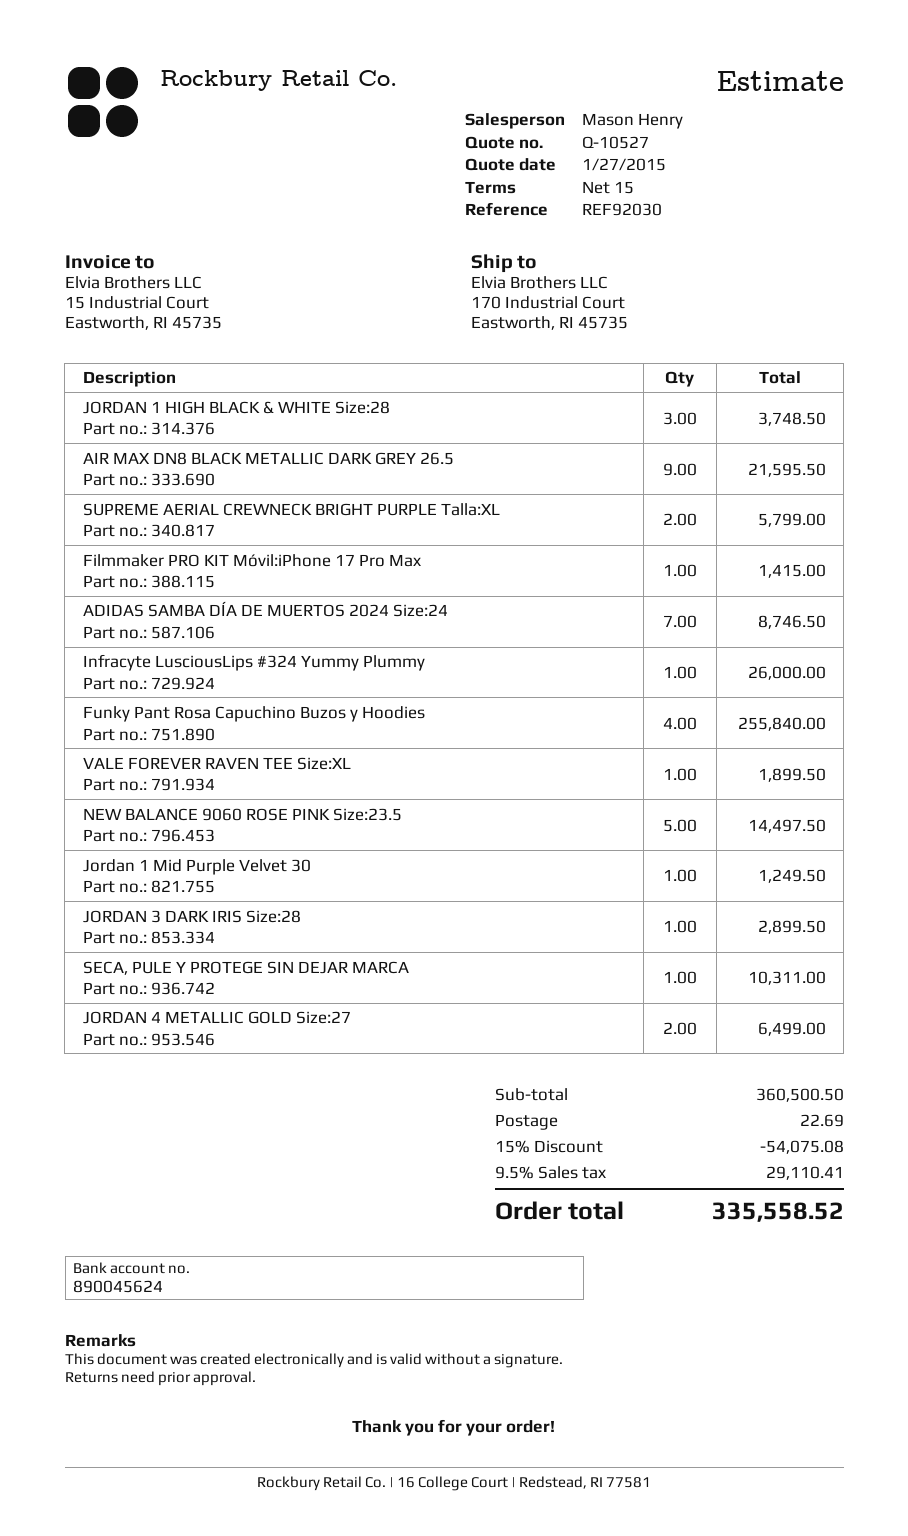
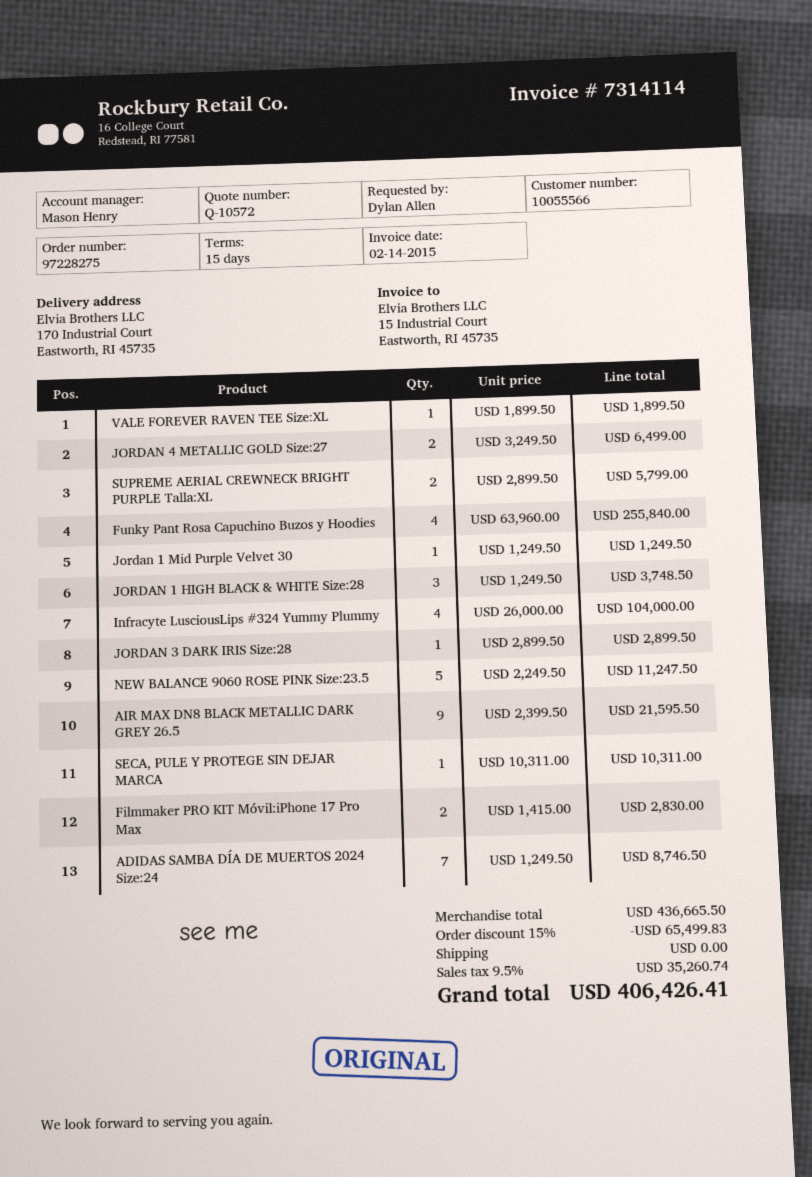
quote number: Q-10527 -> Q-10572
Filmmaker PRO KIT Móvil:iPhone 17 Pro Max: 1 for 1415.00 -> 2 for 2830.00
Infracyte LusciousLips #324 Yummy Plummy: 1 for 26000.00 -> 4 for 104000.00
NEW BALANCE 9060 ROSE PINK Size:23.5: 5 for 14497.50 -> 5 for 11247.50
subtotal: 360500.50 -> 436665.50
discount: 15% = 54075.08 -> 15% = 65499.83
shipping: 22.69 -> 0.00
tax: 9.5% = 29110.41 -> 9.5% = 35260.74
total: 335558.52 -> 406426.41

